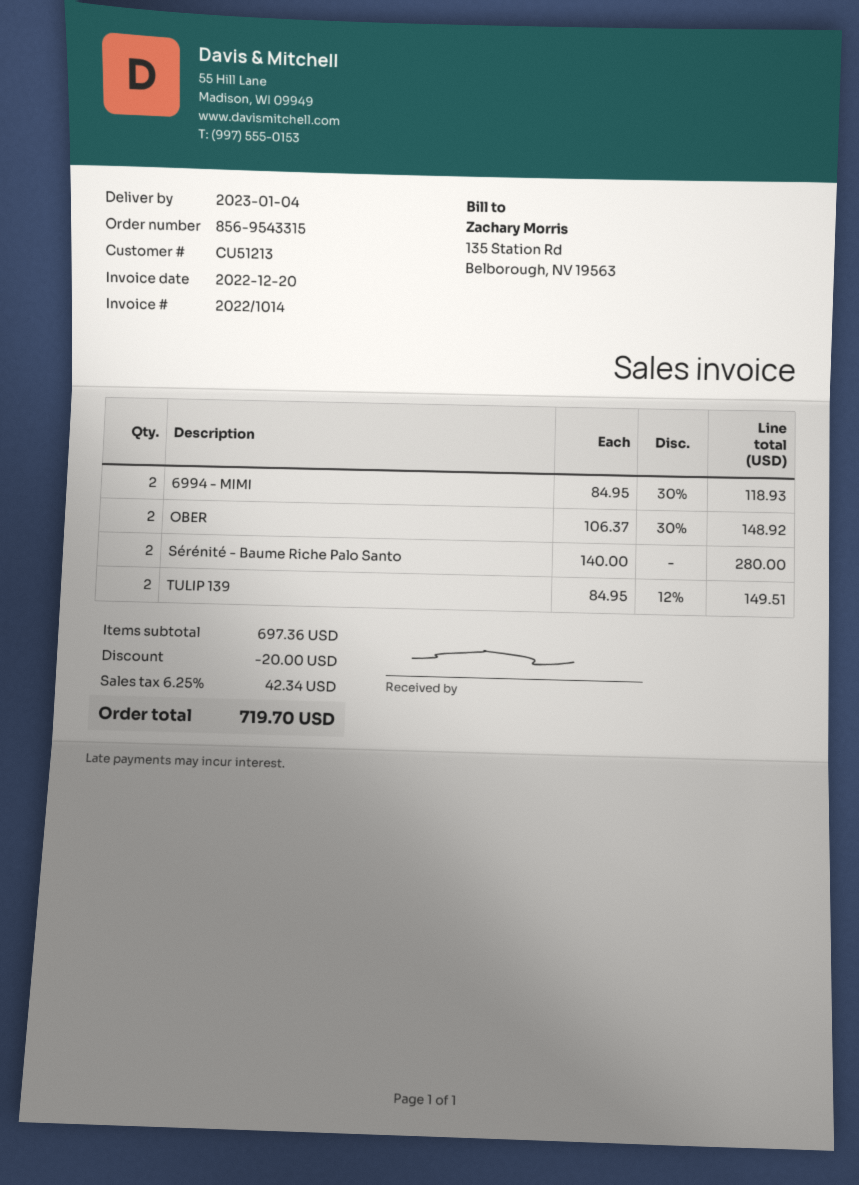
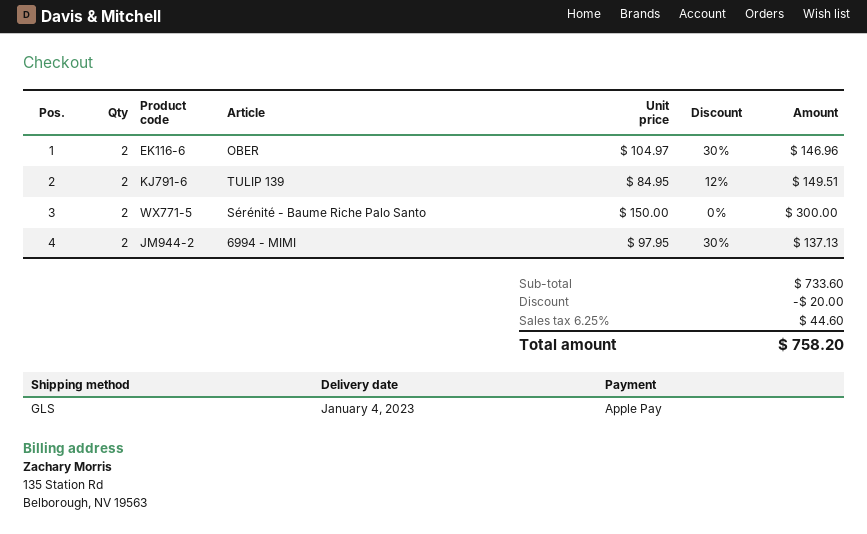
6994 - MIMI: 2 x 84.95 - 30% = 118.93 -> 2 x 97.95 - 30% = 137.13
OBER: 2 x 106.37 - 30% = 148.92 -> 2 x 104.97 - 30% = 146.96
Sérénité - Baume Riche Palo Santo: 2 x 140.00 = 280.00 -> 2 x 150.00 = 300.00
subtotal: 697.36 -> 733.60
tax: 6.25% = 42.34 -> 6.25% = 44.60
total: 719.70 -> 758.20

